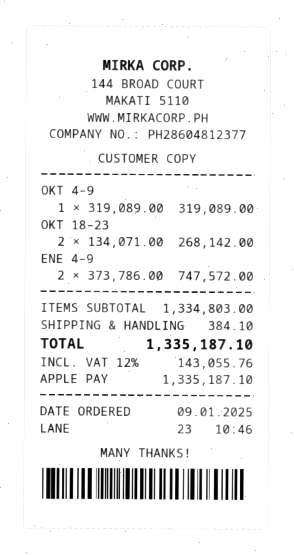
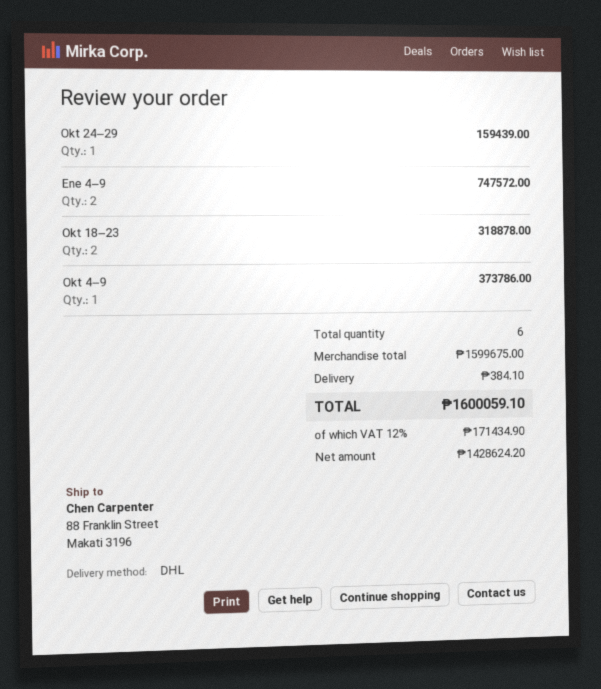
OKT 4–9: 1 for 319089.00 -> 1 for 373786.00
OKT 18–23: 2 for 268142.00 -> 2 for 318878.00
Okt 24–29: none -> 1 for 159439.00
subtotal: 1334803.00 -> 1599675.00
tax: 12% = 143055.76 -> 12% = 171434.90
total: 1335187.10 -> 1600059.10

